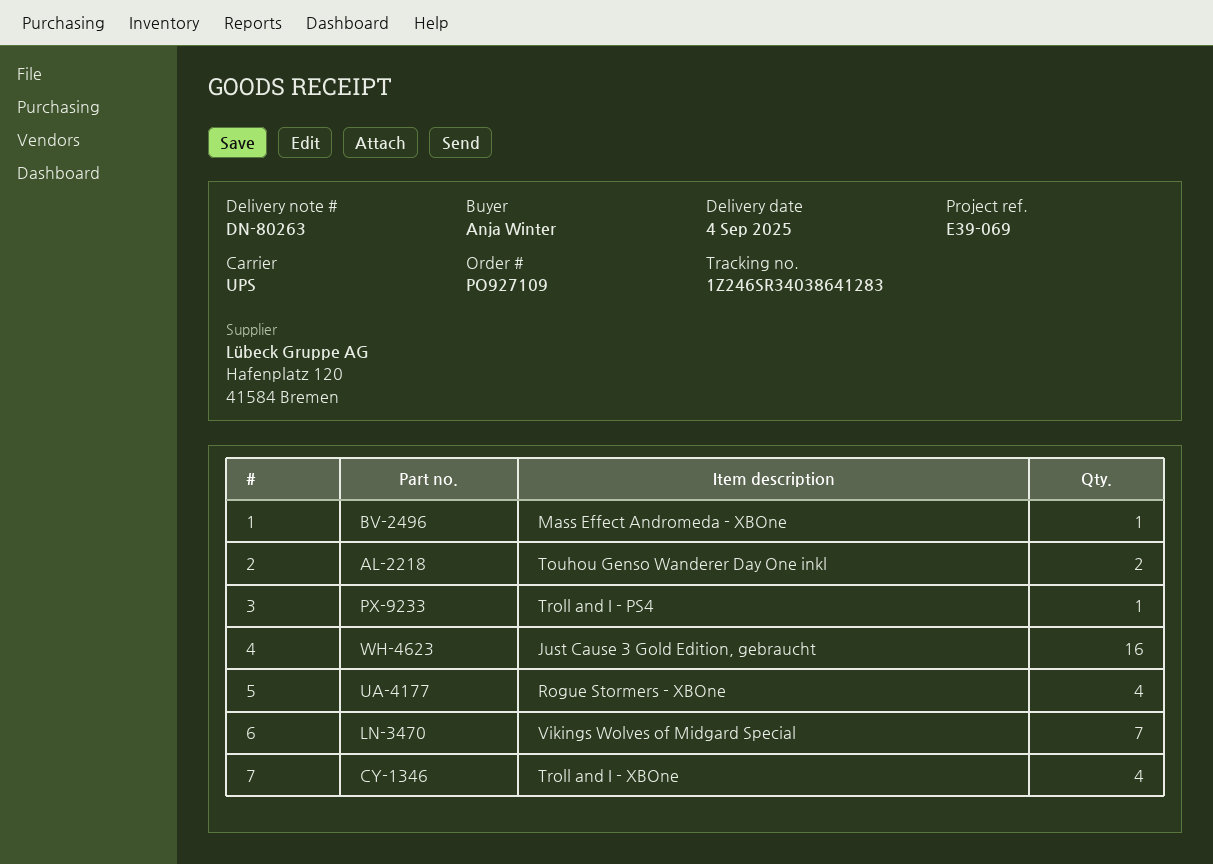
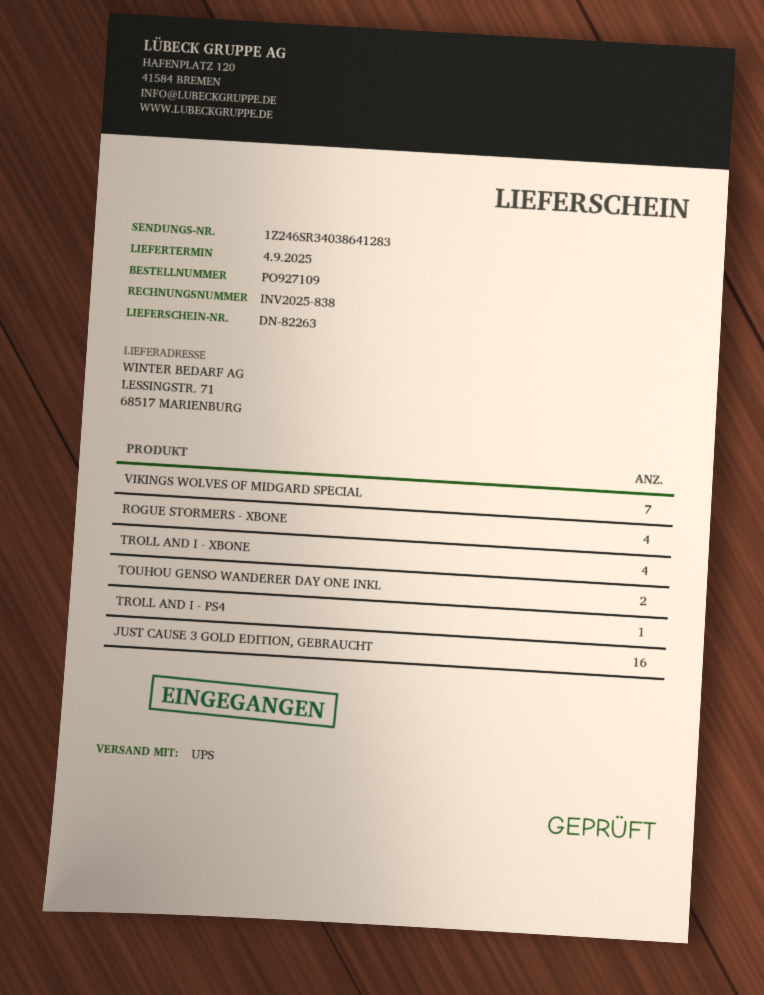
delivery note number: DN-80263 -> DN-82263
Mass Effect Andromeda - XBOne: 1 -> none

